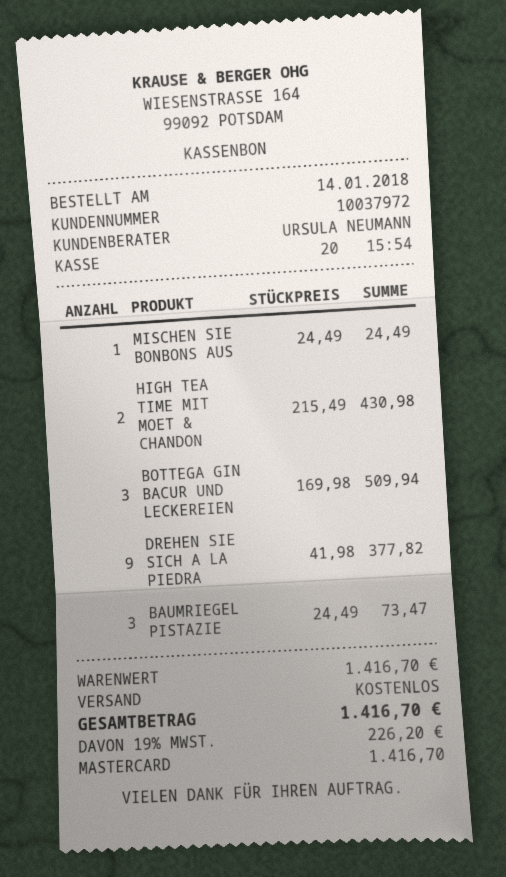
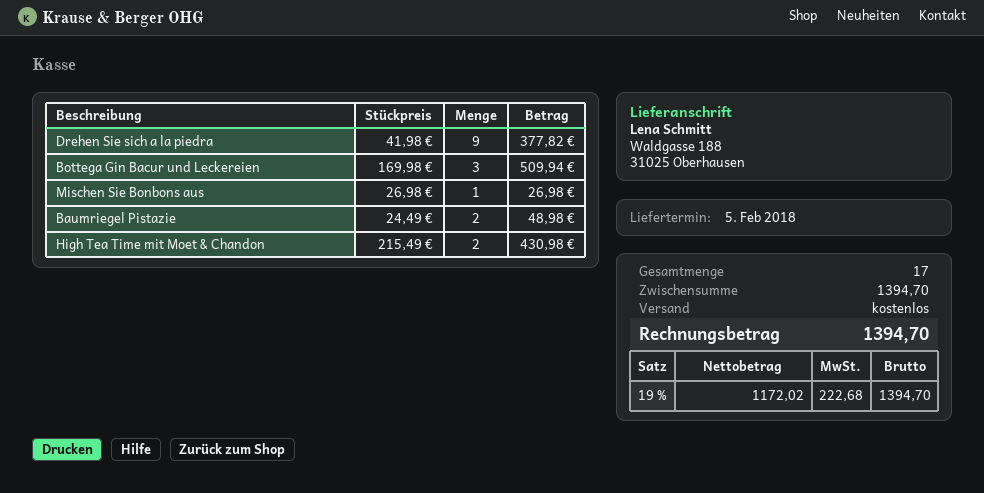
MISCHEN SIE BONBONS AUS: 1 x 24.49 = 24.49 -> 1 x 26.98 = 26.98
BAUMRIEGEL PISTAZIE: 3 x 24.49 = 73.47 -> 2 x 24.49 = 48.98
subtotal: 1416.70 -> 1394.70
tax: 19% = 226.20 -> 19% = 222.68
total: 1416.70 -> 1394.70

